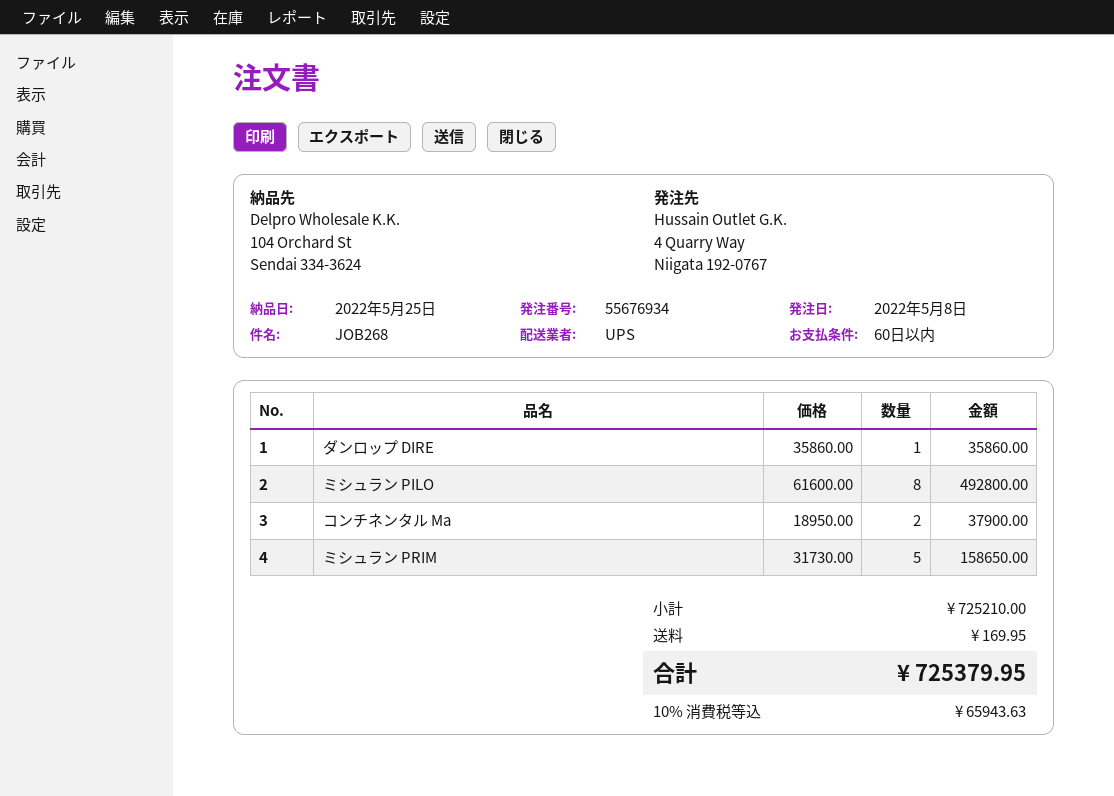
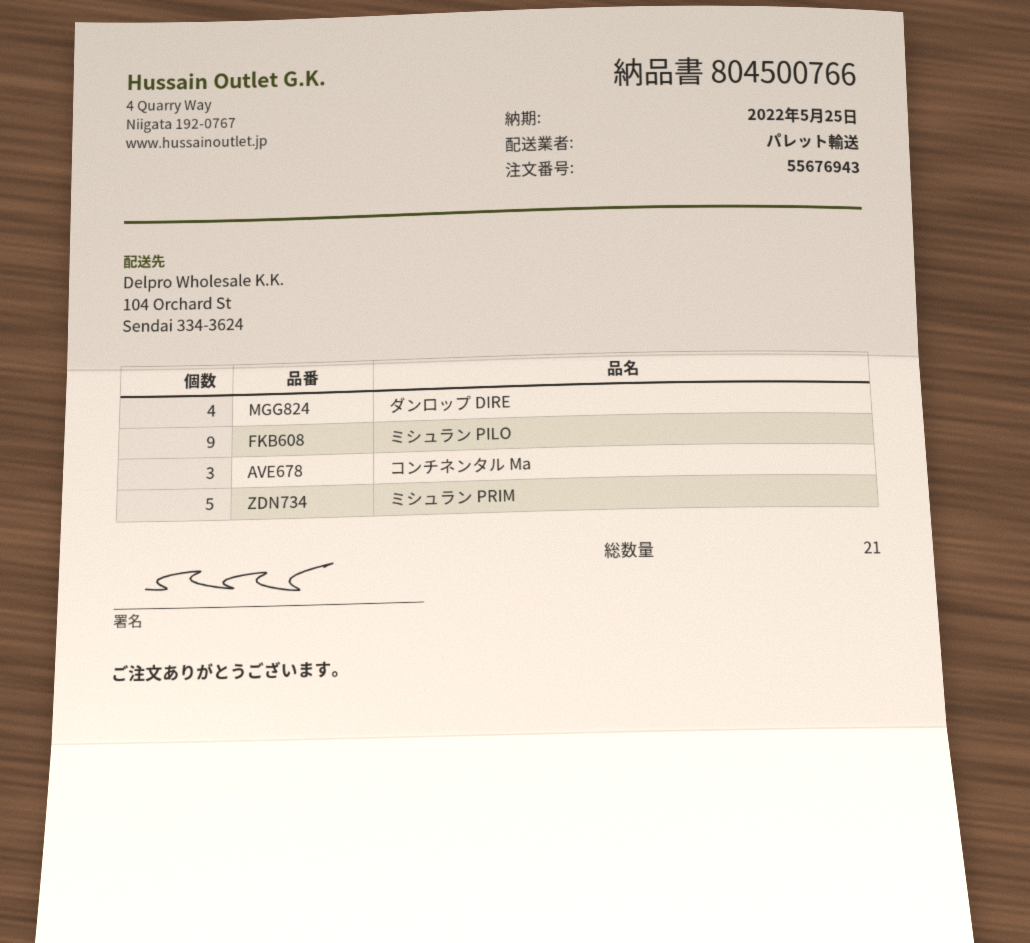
order number: 55676934 -> 55676943
shipping method: UPS -> pallet freight
ダンロップ DIRE: 1 -> 4
ミシュラン PILO: 8 -> 9
コンチネンタル Ma: 2 -> 3

